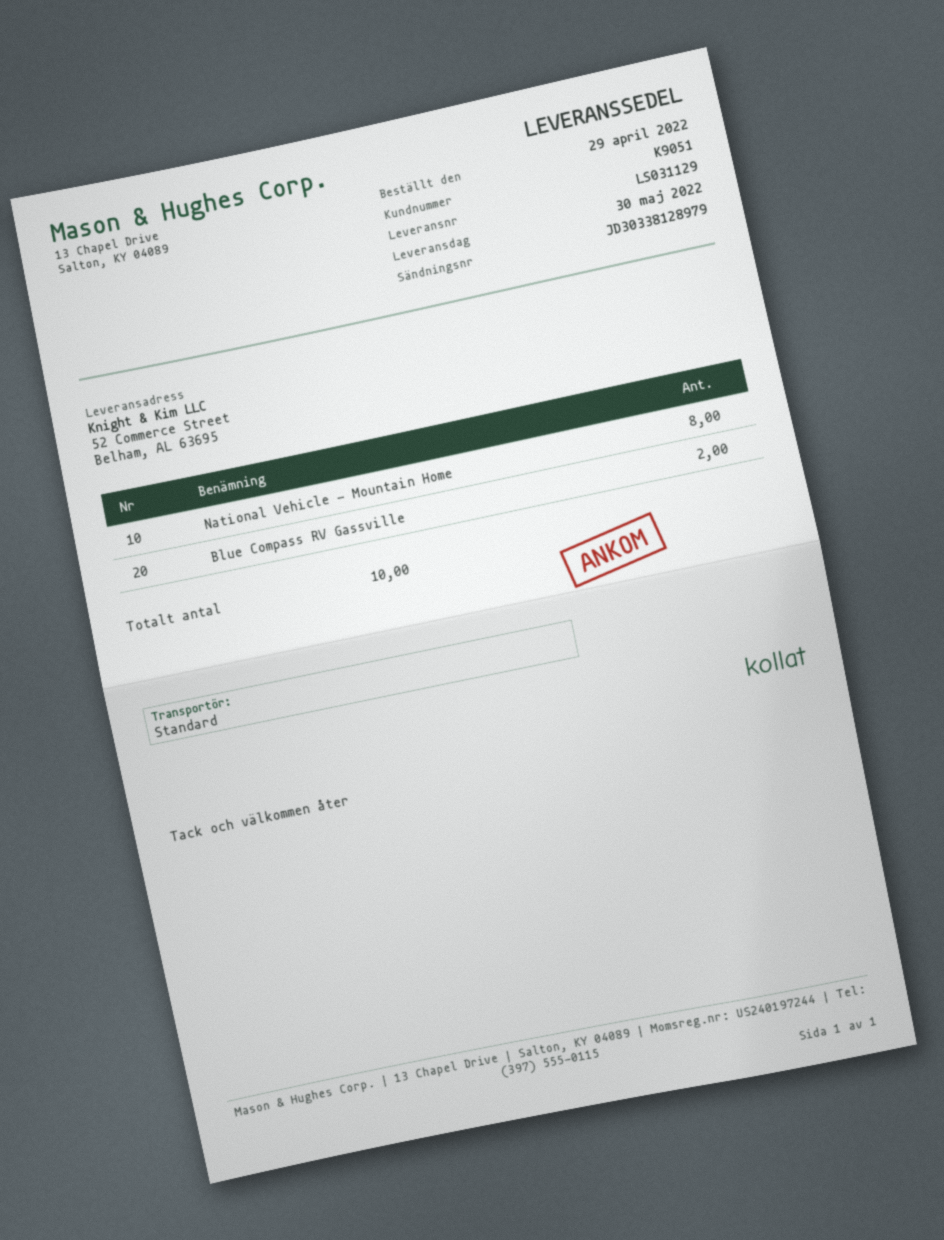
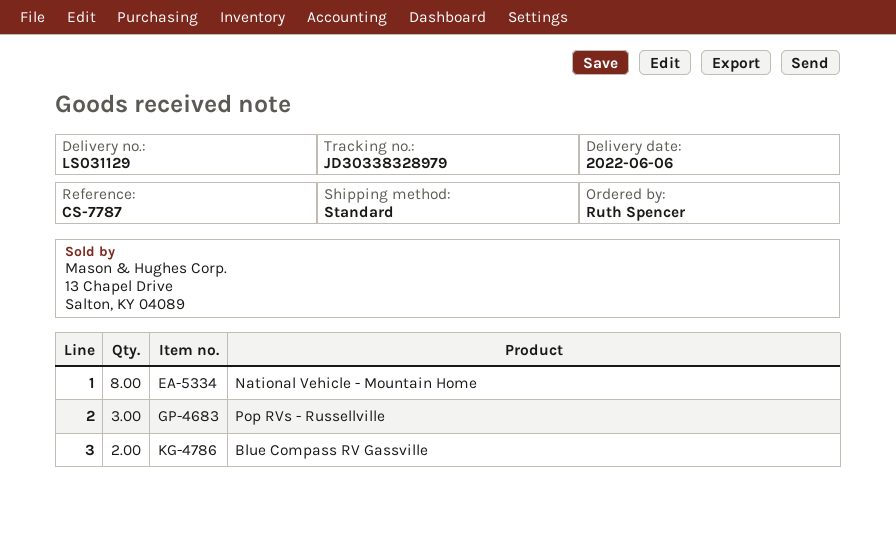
delivery date: 2022-05-30 -> 2022-06-06
tracking number: JD30338128979 -> JD30338328979
Pop RVs - Russellville: none -> 3

